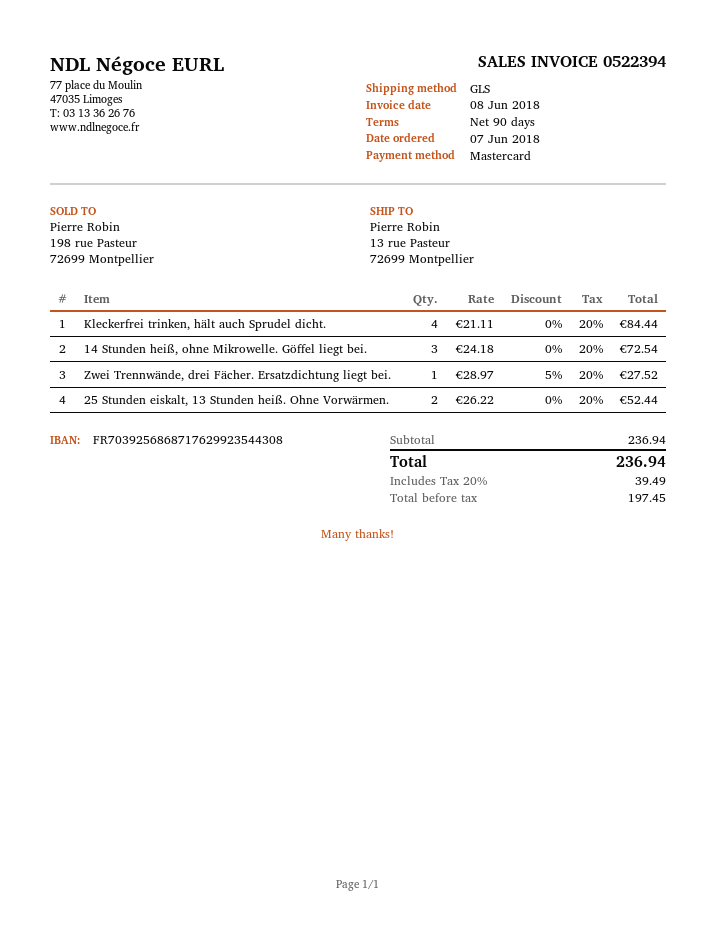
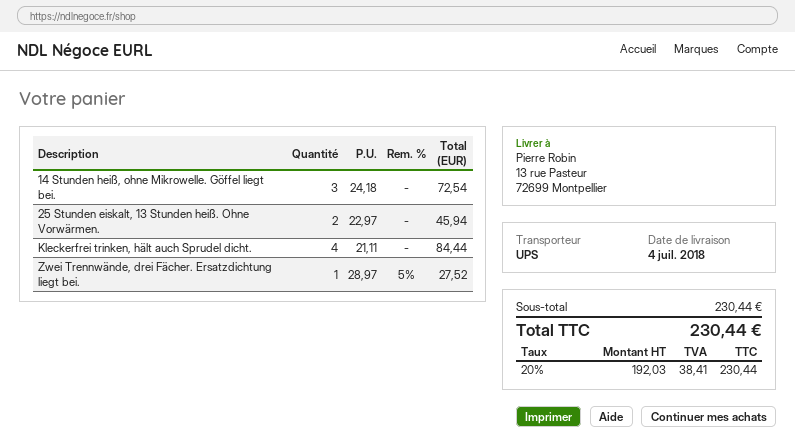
shipping method: GLS -> UPS
25 Stunden eiskalt, 13 Stunden heiß. Ohne Vorwärmen.: 2 x 26.22 = 52.44 -> 2 x 22.97 = 45.94
subtotal: 236.94 -> 230.44
net: 197.45 -> 192.03
tax: 20% = 39.49 -> 20% = 38.41
total: 236.94 -> 230.44

